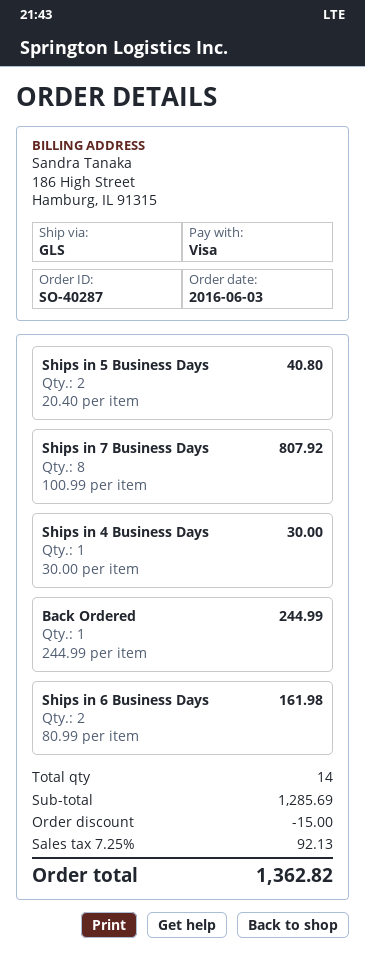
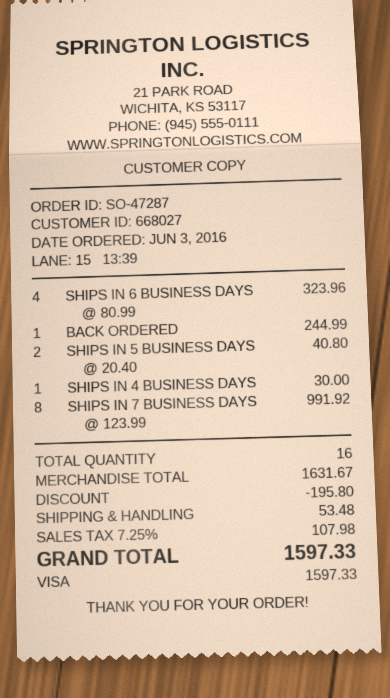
order number: SO-40287 -> SO-47287
Ships in 7 Business Days: 8 x 100.99 = 807.92 -> 8 x 123.99 = 991.92
Ships in 6 Business Days: 2 x 80.99 = 161.98 -> 4 x 80.99 = 323.96
total quantity: 14 -> 16
subtotal: 1285.69 -> 1631.67
discount: 15.00 -> 195.80
shipping: none -> 53.48
tax: 7.25% = 92.13 -> 7.25% = 107.98
total: 1362.82 -> 1597.33

